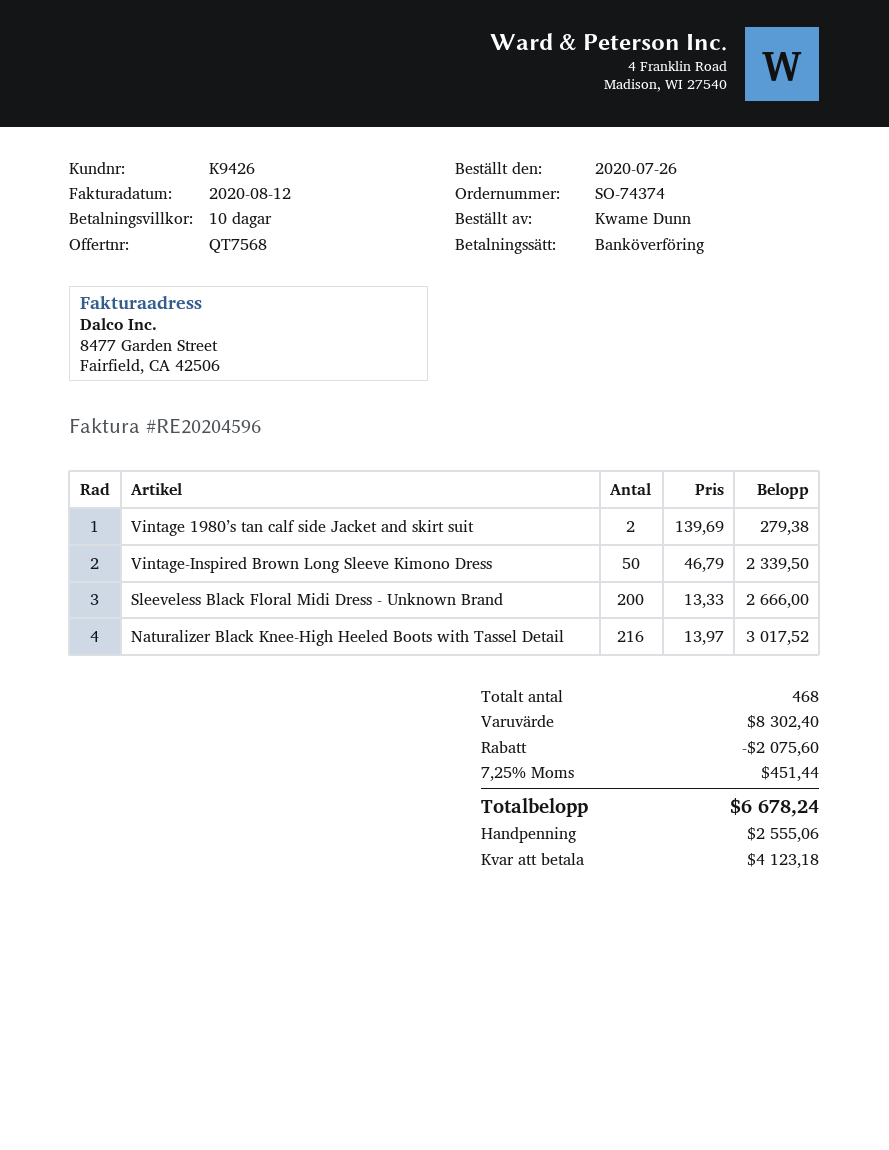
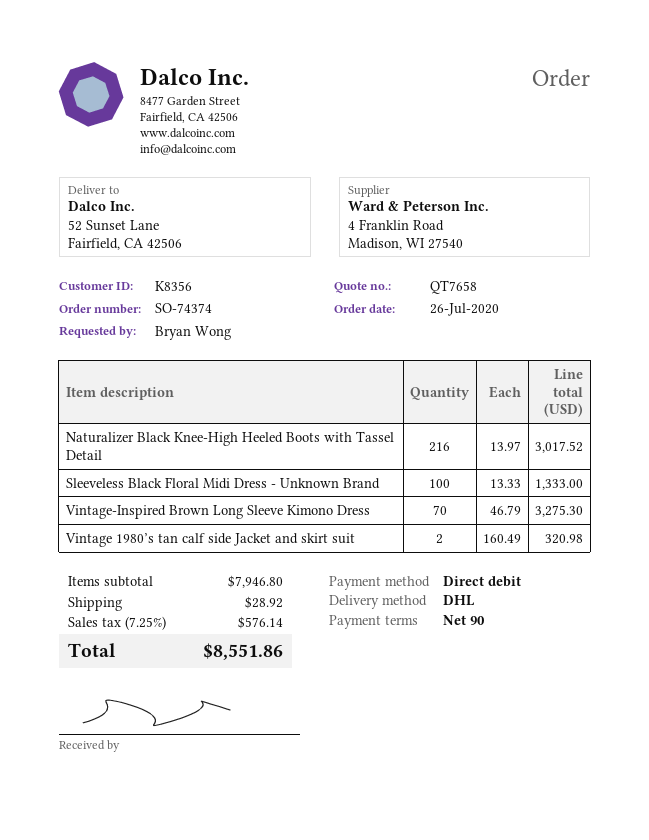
quote number: QT7568 -> QT7658
payment terms: 10 days -> 90 days
customer number: K9426 -> K8356
ordered by: Kwame Dunn -> Bryan Wong
payment method: bank transfer -> direct debit
Vintage 1980’s tan calf side Jacket and skirt suit: 2 x 139.69 = 279.38 -> 2 x 160.49 = 320.98
Vintage-Inspired Brown Long Sleeve Kimono Dress: 50 x 46.79 = 2339.50 -> 70 x 46.79 = 3275.30
Sleeveless Black Floral Midi Dress - Unknown Brand: 200 x 13.33 = 2666.00 -> 100 x 13.33 = 1333.00
subtotal: 8302.40 -> 7946.80
discount: 2075.60 -> none
shipping: none -> 28.92
tax: 7.25% = 451.44 -> 7.25% = 576.14
total: 6678.24 -> 8551.86

